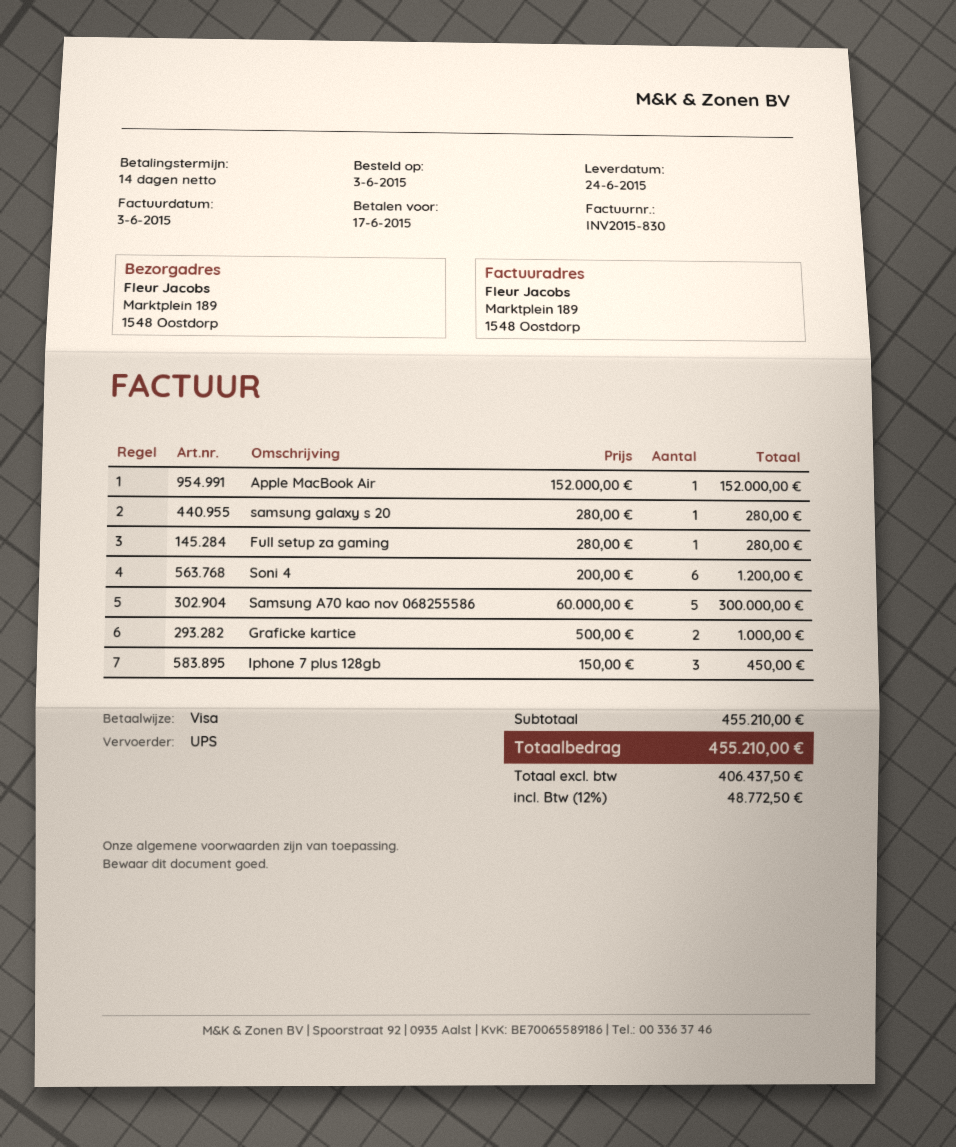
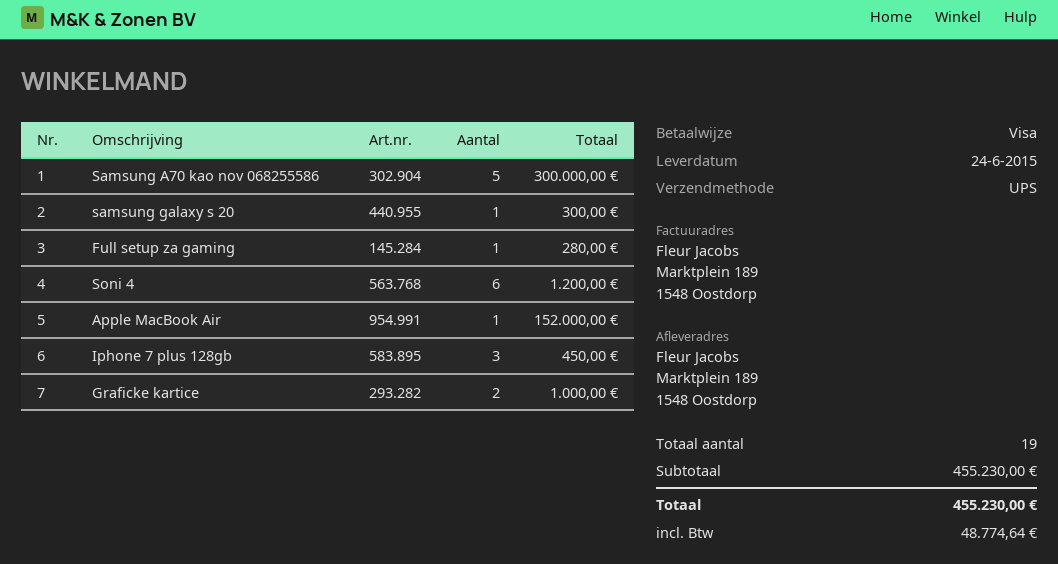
samsung galaxy s 20: 1 for 280.00 -> 1 for 300.00
subtotal: 455210.00 -> 455230.00
tax: 48772.50 -> 48774.64
total: 455210.00 -> 455230.00

